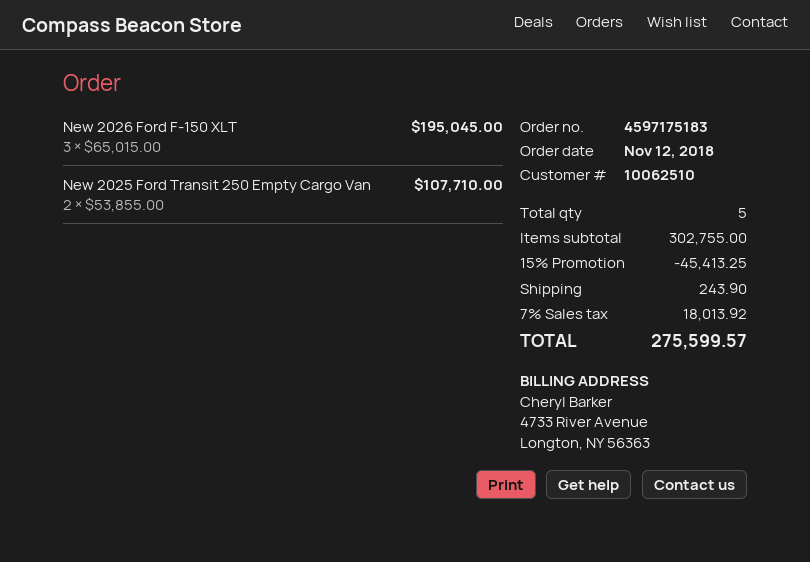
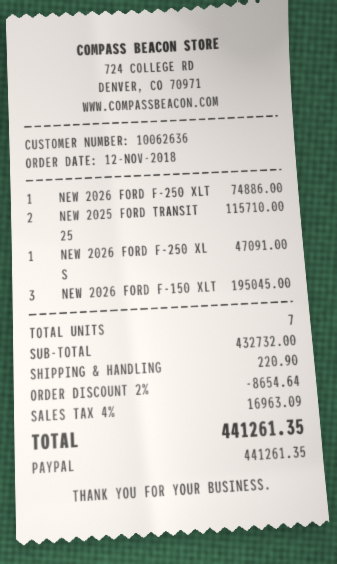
customer number: 10062510 -> 10062636
New 2025 Ford Transit 250 Empty Cargo Van: 2 for 107710.00 -> 2 for 115710.00
NEW 2026 FORD F-250 XLT: none -> 1 for 74886.00
NEW 2026 FORD F-250 XL S: none -> 1 for 47091.00
total quantity: 5 -> 7
subtotal: 302755.00 -> 432732.00
discount: 15% = 45413.25 -> 2% = 8654.64
shipping: 243.90 -> 220.90
tax: 7% = 18013.92 -> 4% = 16963.09
total: 275599.57 -> 441261.35

